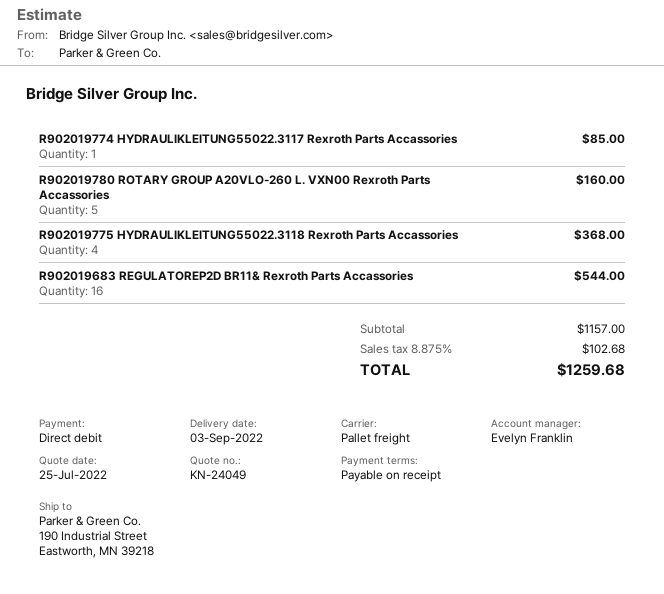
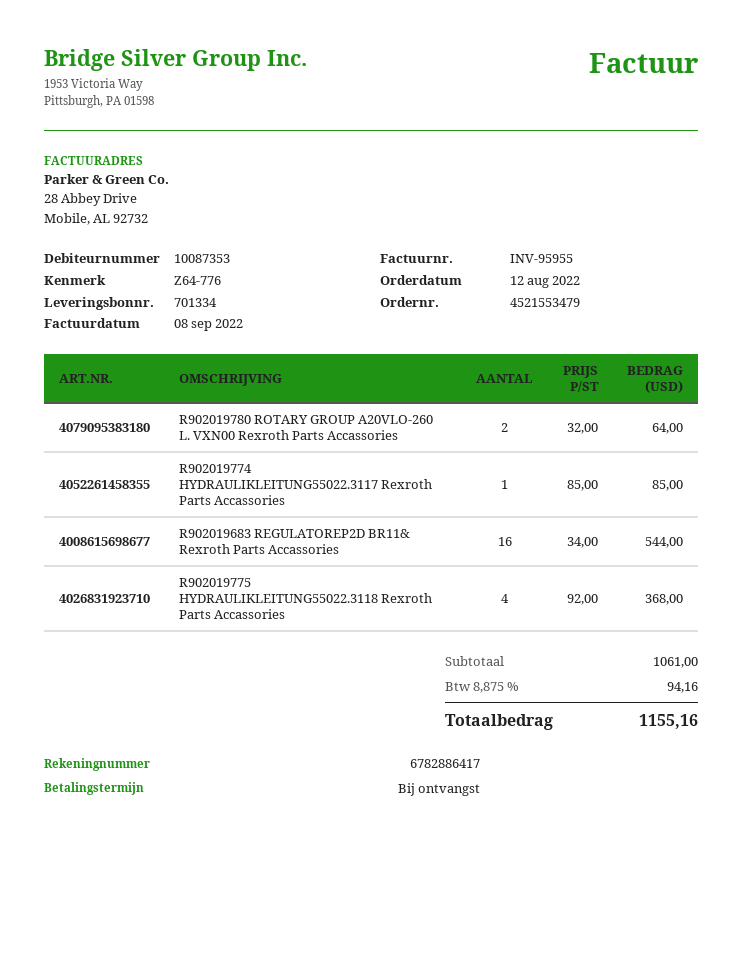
R902019780 ROTARY GROUP A20VLO-260 L. VXN00 Rexroth Parts Accassories: 5 for 160.00 -> 2 for 64.00
subtotal: 1157.00 -> 1061.00
tax: 8.875% = 102.68 -> 8.875% = 94.16
total: 1259.68 -> 1155.16

